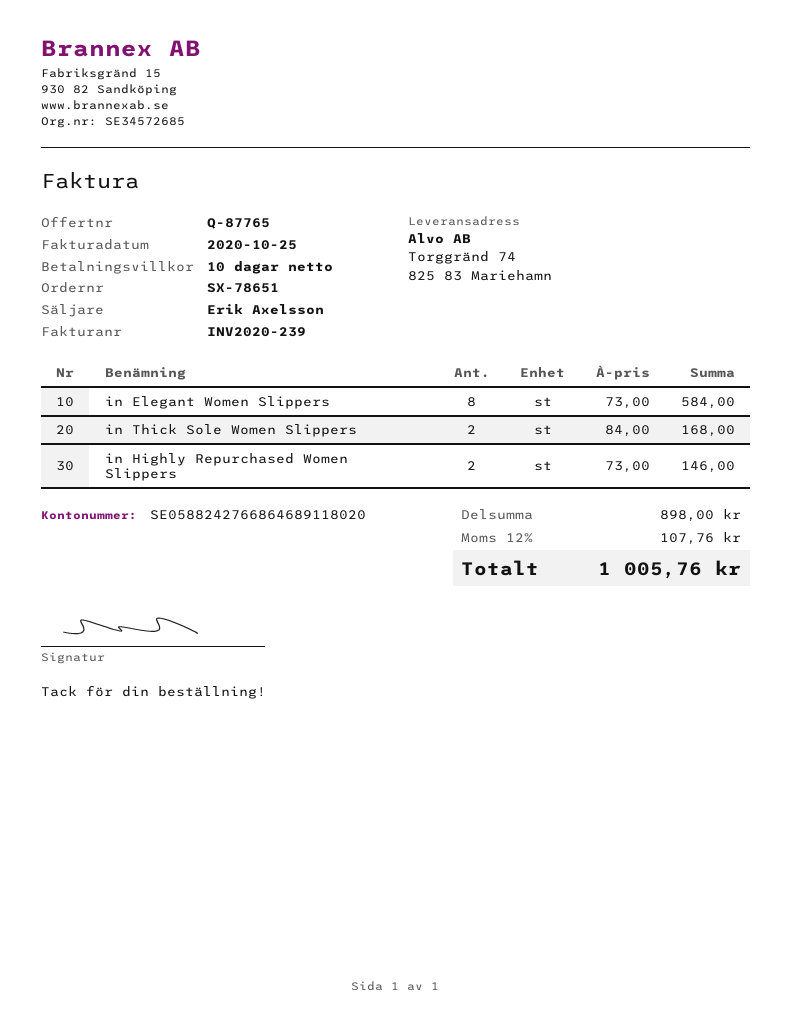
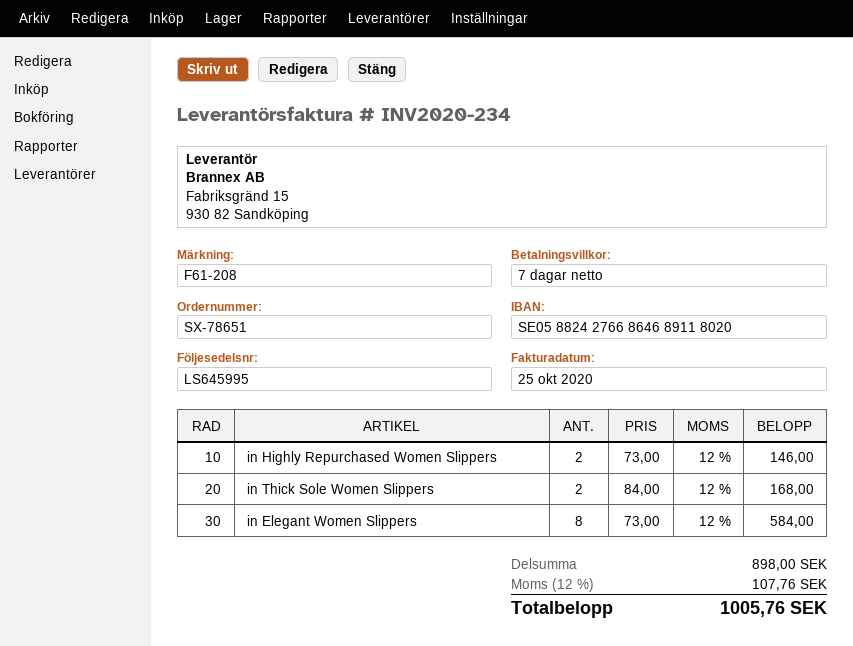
invoice number: INV2020-239 -> INV2020-234
payment terms: 10 days -> 7 days

